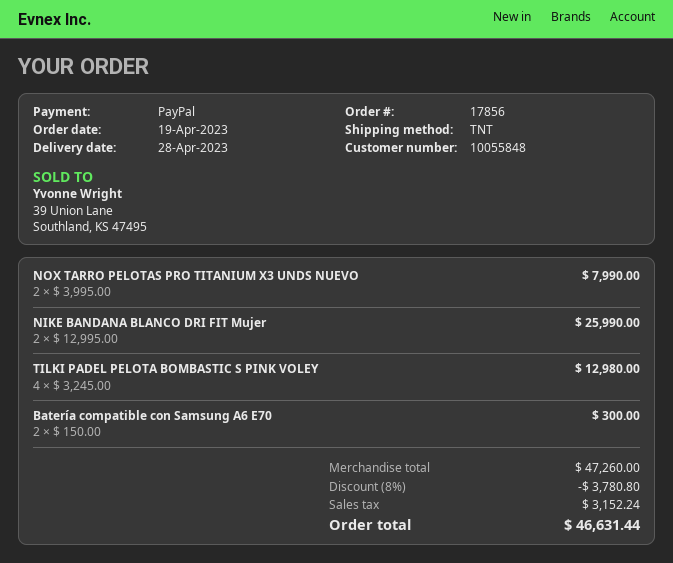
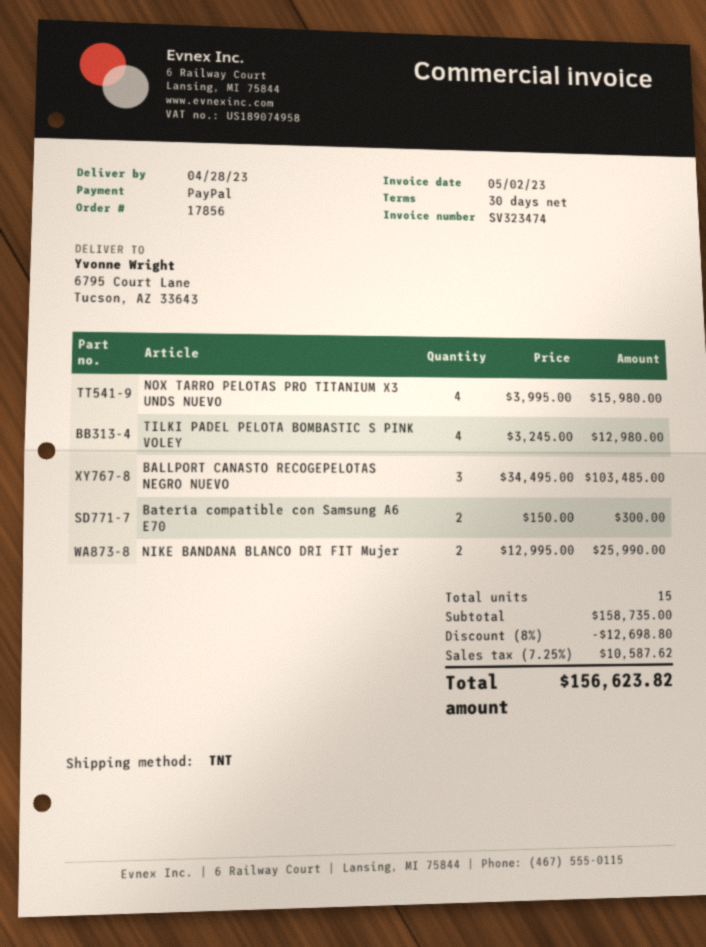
NOX TARRO PELOTAS PRO TITANIUM X3 UNDS NUEVO: 2 x 3995.00 = 7990.00 -> 4 x 3995.00 = 15980.00
BALLPORT CANASTO RECOGEPELOTAS NEGRO NUEVO: none -> 3 x 34495.00 = 103485.00
subtotal: 47260.00 -> 158735.00
discount: 8% = 3780.80 -> 8% = 12698.80
tax: 3152.24 -> 10587.62
total: 46631.44 -> 156623.82

